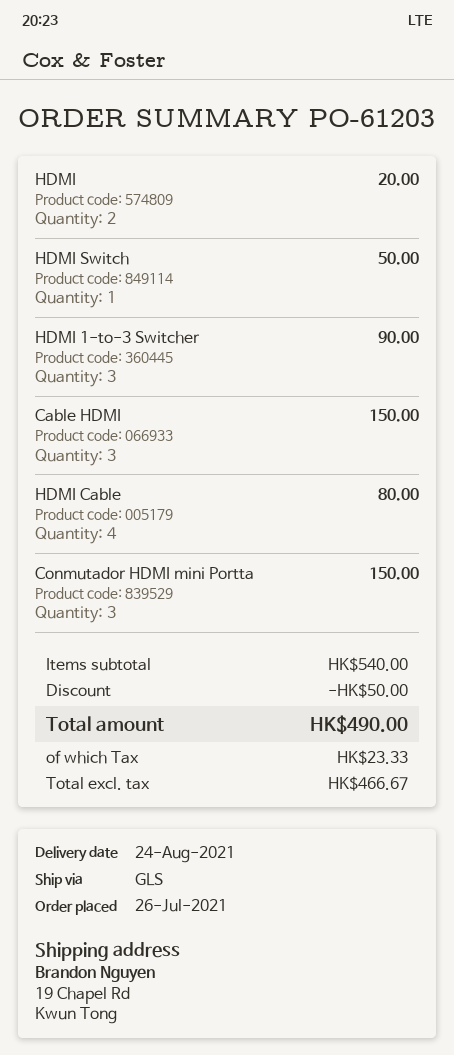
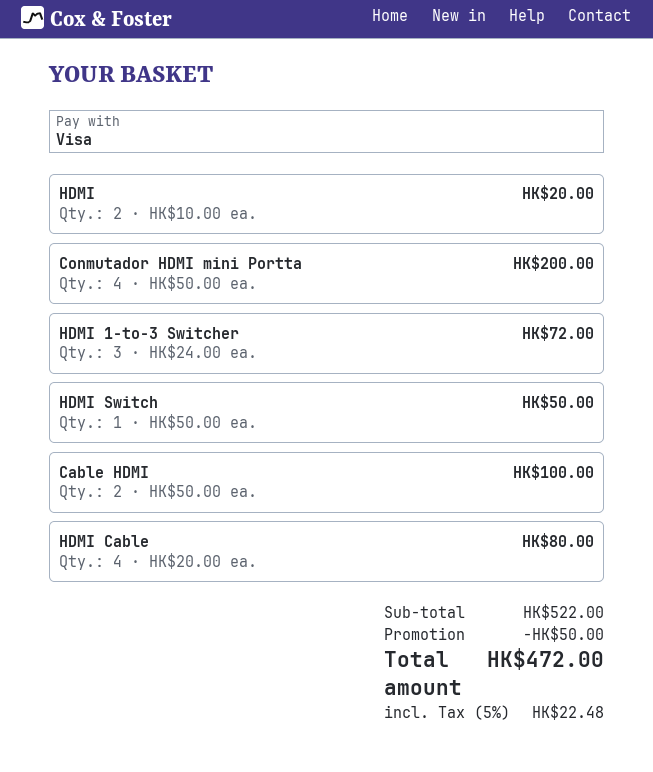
HDMI 1-to-3 Switcher: 3 for 90.00 -> 3 for 72.00
Cable HDMI: 3 for 150.00 -> 2 for 100.00
Conmutador HDMI mini Portta: 3 for 150.00 -> 4 for 200.00
subtotal: 540.00 -> 522.00
tax: 23.33 -> 22.48
total: 490.00 -> 472.00

